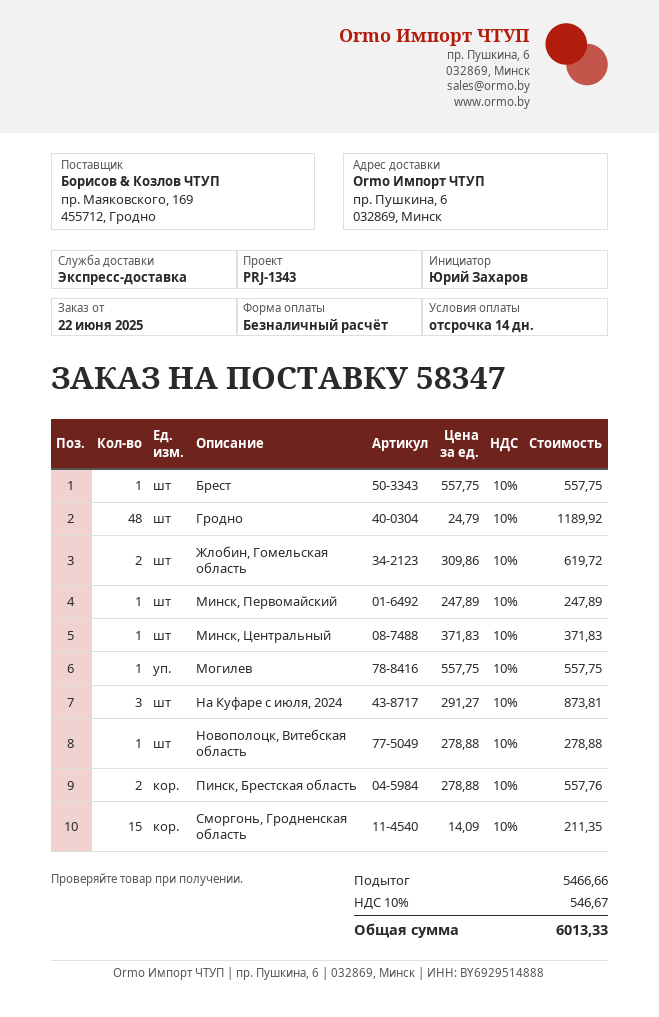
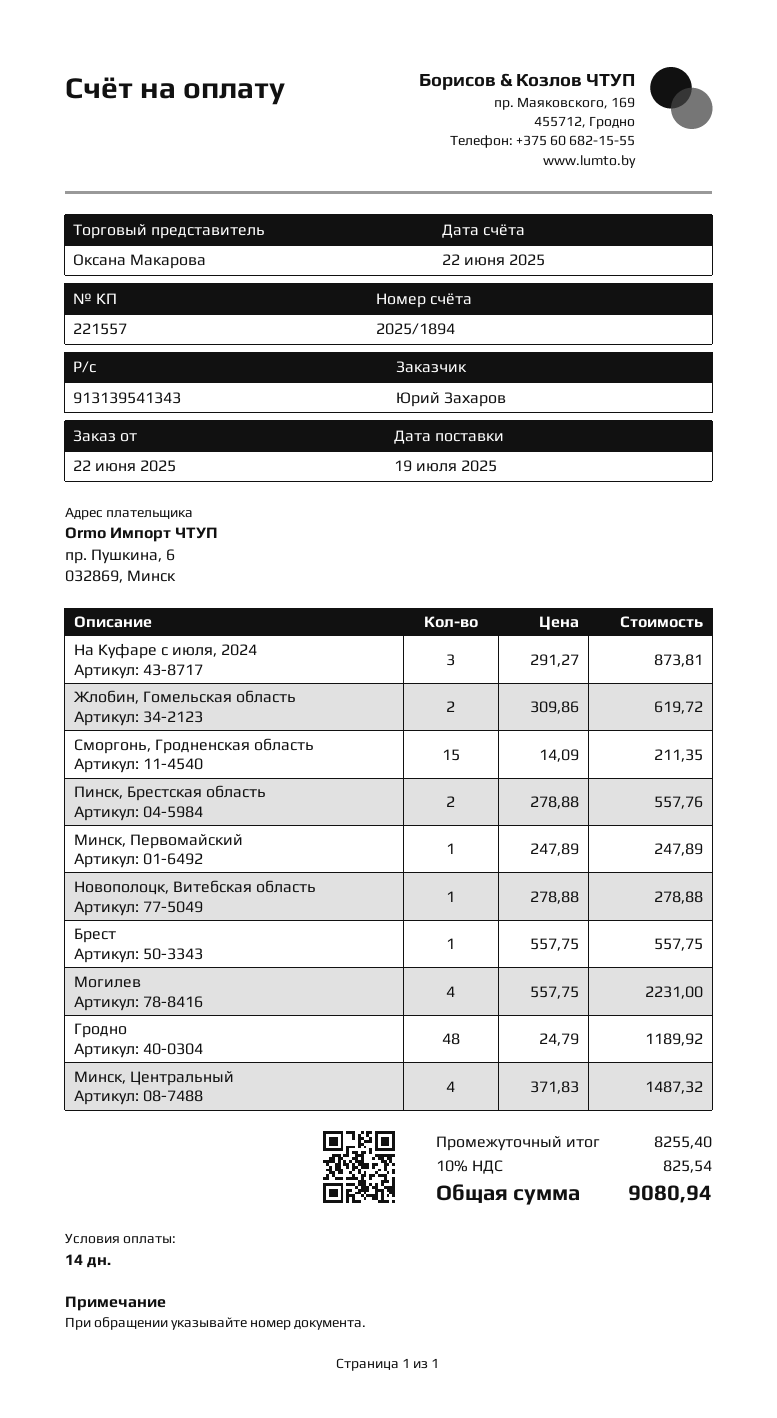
Минск, Центральный: 1 x 371.83 = 371.83 -> 4 x 371.83 = 1487.32
Могилев: 1 x 557.75 = 557.75 -> 4 x 557.75 = 2231.00
subtotal: 5466.66 -> 8255.40
tax: 10% = 546.67 -> 10% = 825.54
total: 6013.33 -> 9080.94

